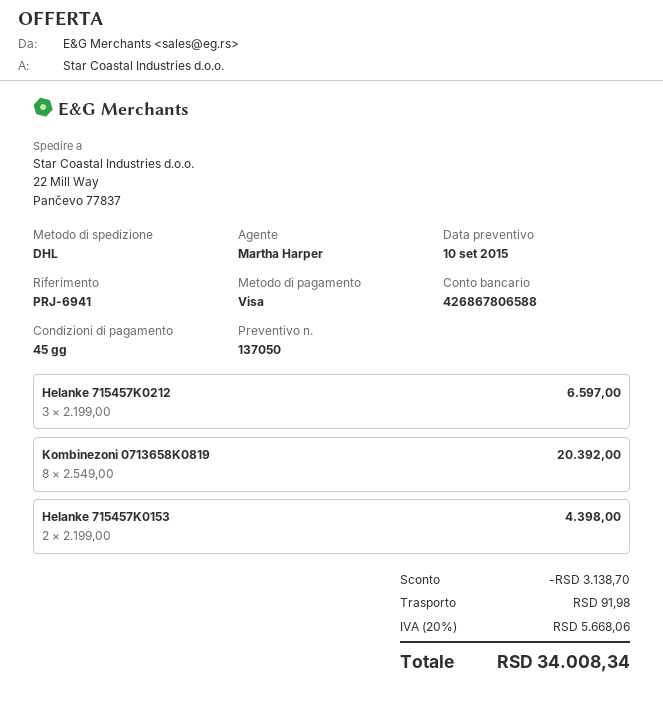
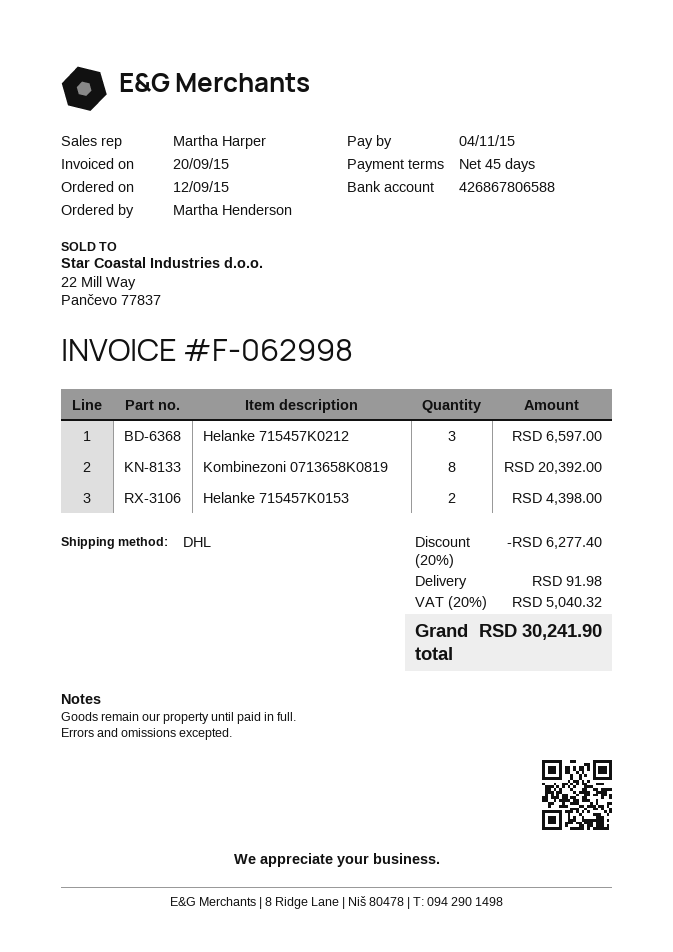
discount: 3138.70 -> 6277.40
tax: 20% = 5668.06 -> 20% = 5040.32
total: 34008.34 -> 30241.90

